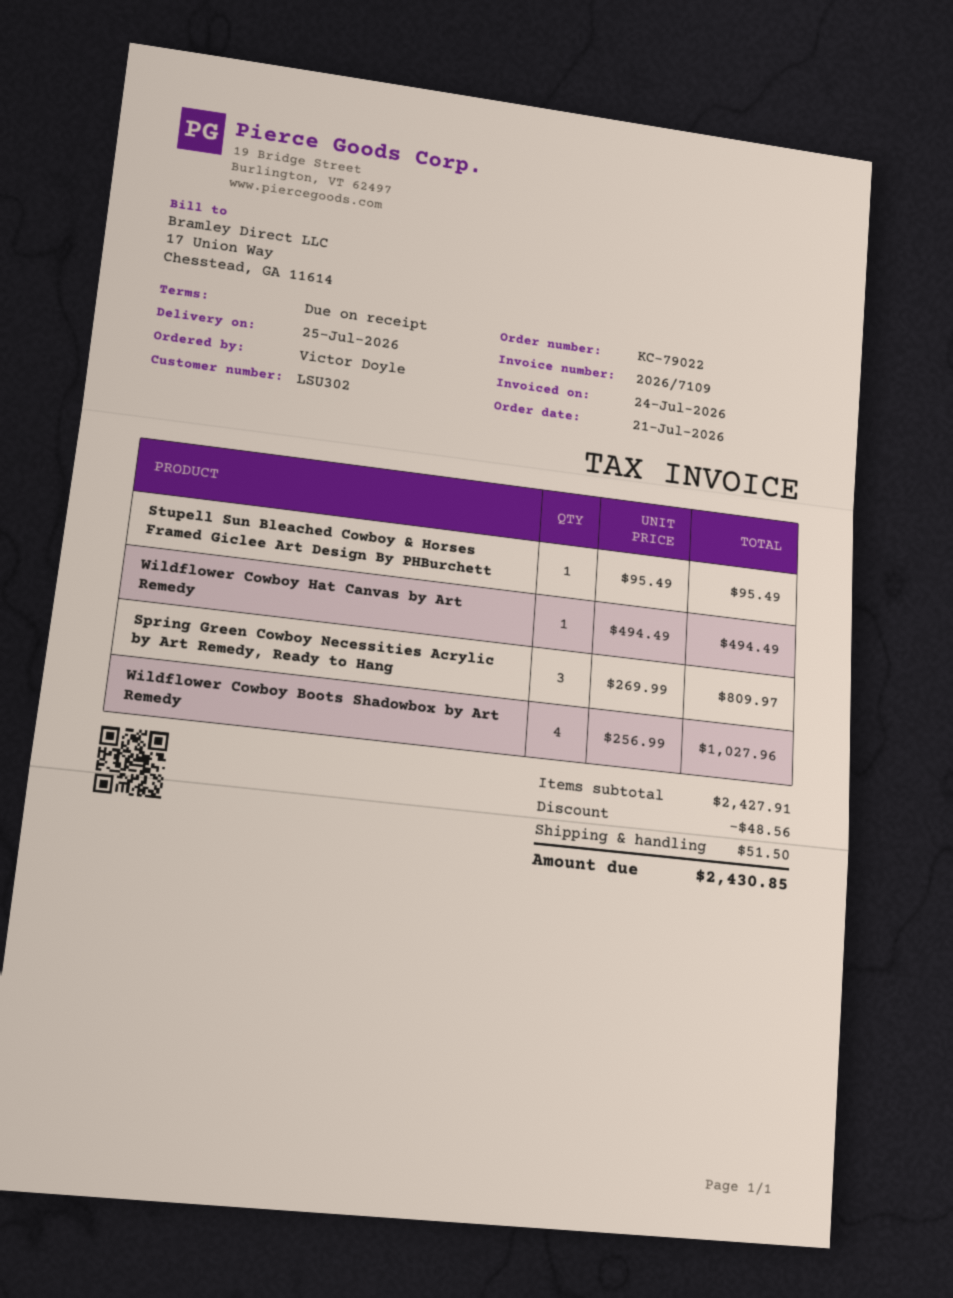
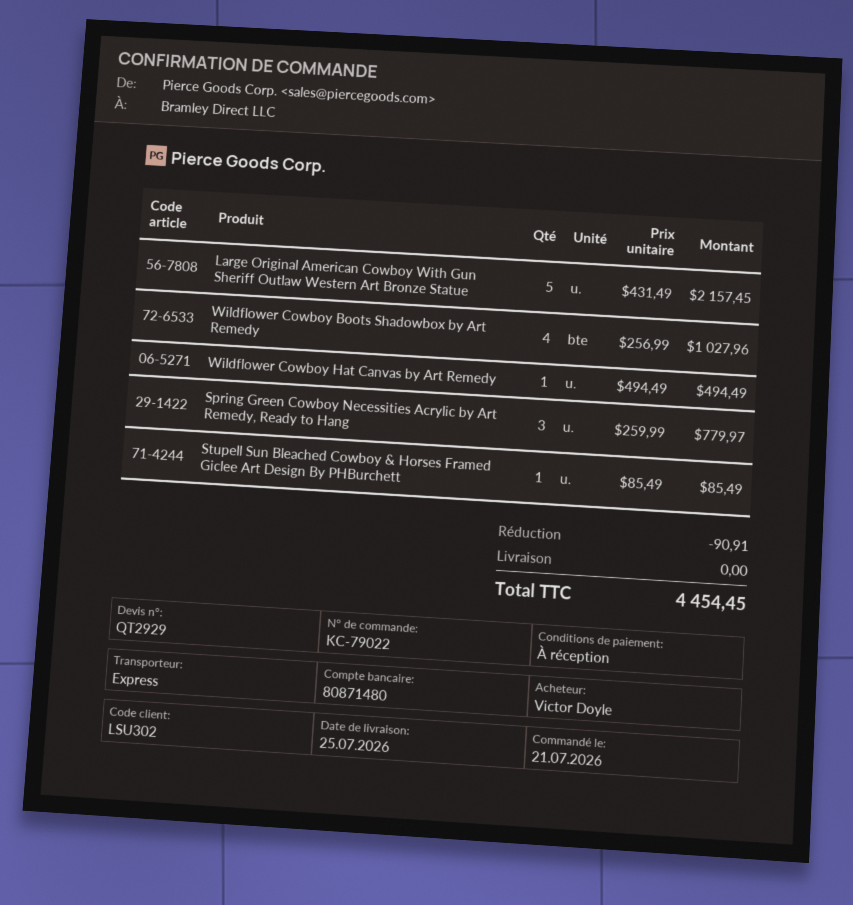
Stupell Sun Bleached Cowboy & Horses Framed Giclee Art Design By PHBurchett: 1 x 95.49 = 95.49 -> 1 x 85.49 = 85.49
Spring Green Cowboy Necessities Acrylic by Art Remedy, Ready to Hang: 3 x 269.99 = 809.97 -> 3 x 259.99 = 779.97
Large Original American Cowboy With Gun Sheriff Outlaw Western Art Bronze Statue: none -> 5 x 431.49 = 2157.45
discount: 48.56 -> 90.91
shipping: 51.50 -> 0.00
total: 2430.85 -> 4454.45

